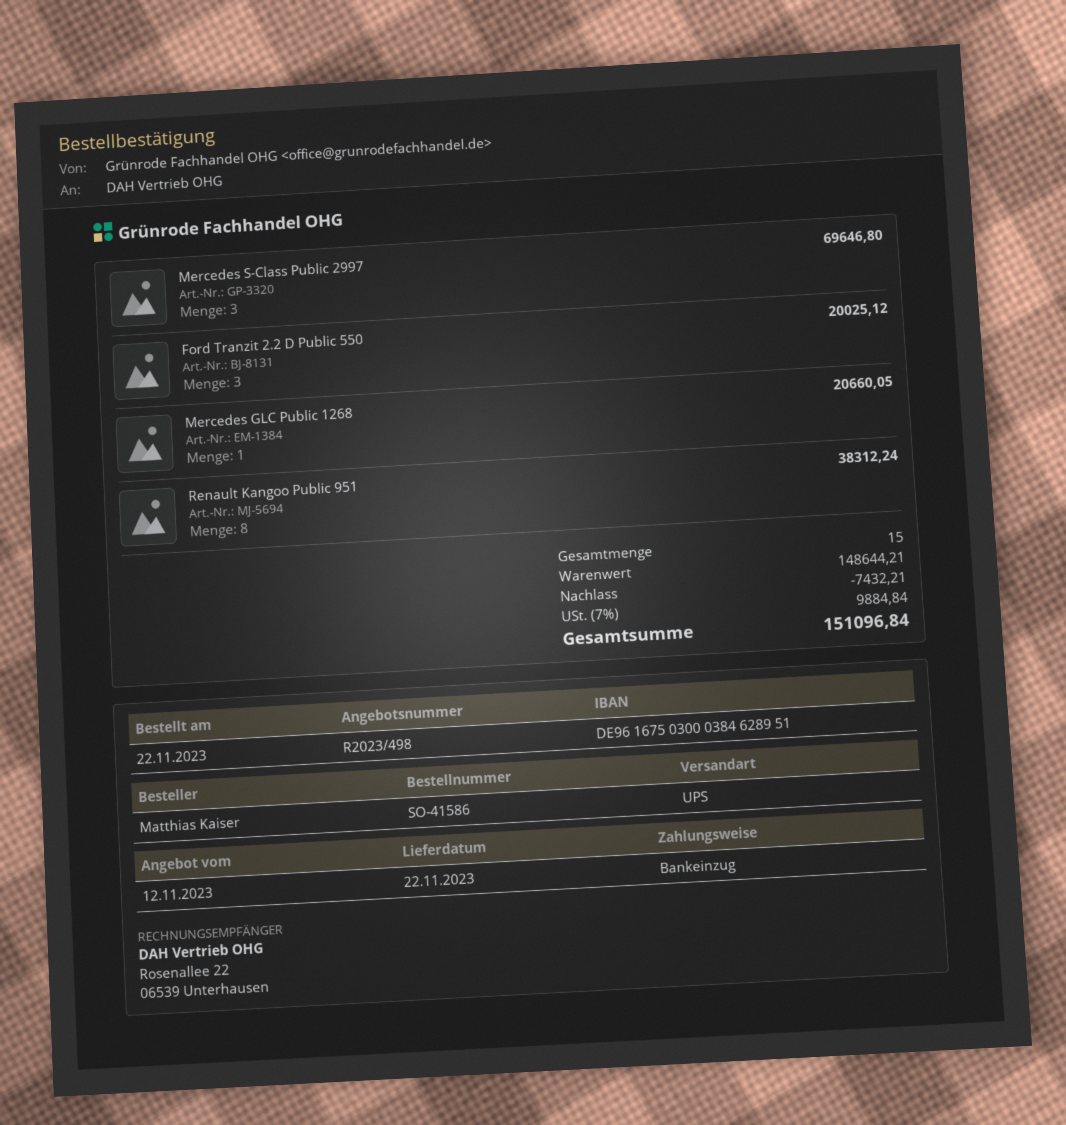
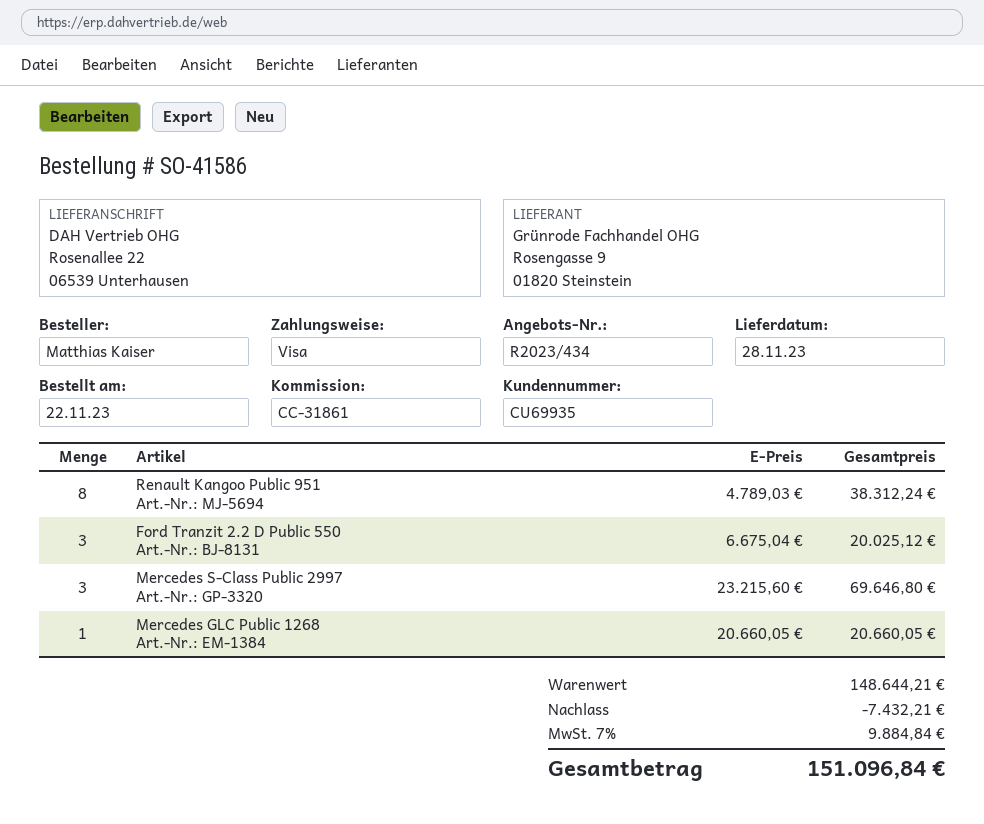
quote number: R2023/498 -> R2023/434
delivery date: 2023-11-22 -> 2023-11-28
payment method: direct debit -> Visa

